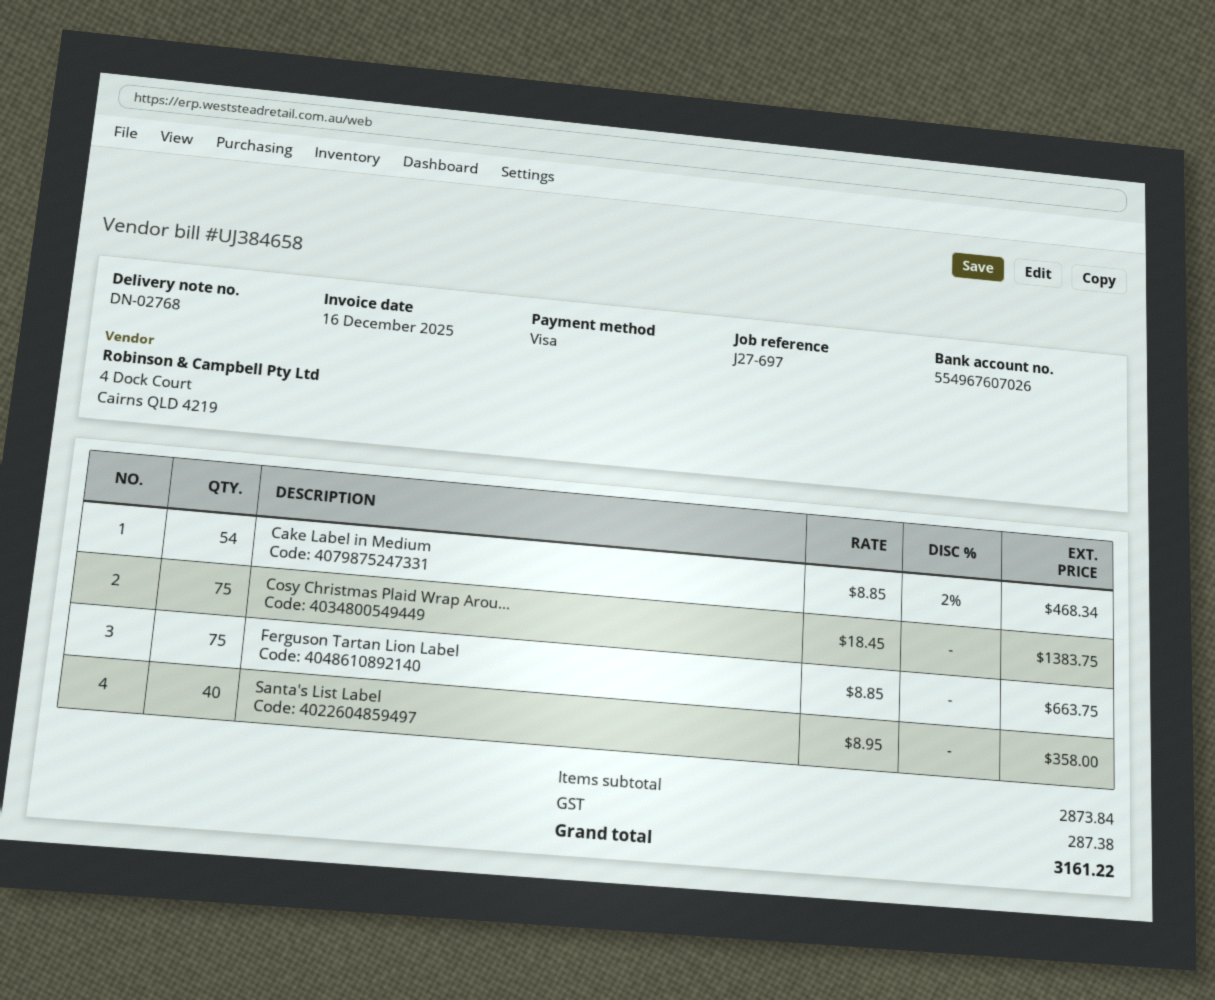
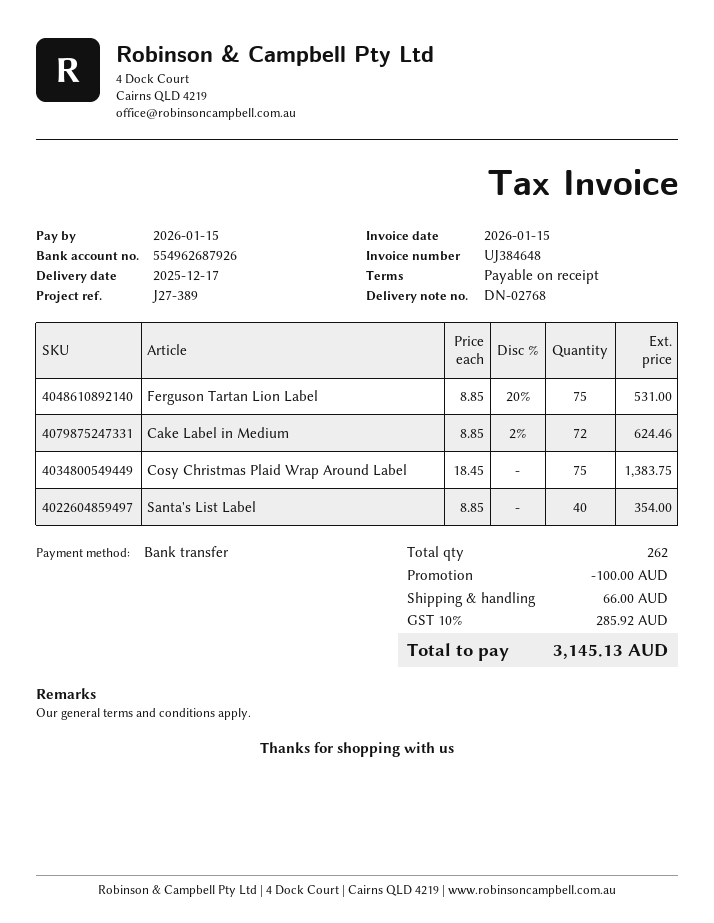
invoice number: UJ384658 -> UJ384648
invoice date: 2025-12-16 -> 2026-01-15
reference: J27-697 -> J27-389
payment method: Visa -> bank transfer
bank account: 554967607026 -> 554962687926
Cake Label in Medium: 54 x 8.85 - 2% = 468.34 -> 72 x 8.85 - 2% = 624.46
Ferguson Tartan Lion Label: 75 x 8.85 = 663.75 -> 75 x 8.85 - 20% = 531.00
Santa's List Label: 40 x 8.95 = 358.00 -> 40 x 8.85 = 354.00
discount: none -> 100.00
shipping: none -> 66.00
tax: 287.38 -> 285.92
total: 3161.22 -> 3145.13

